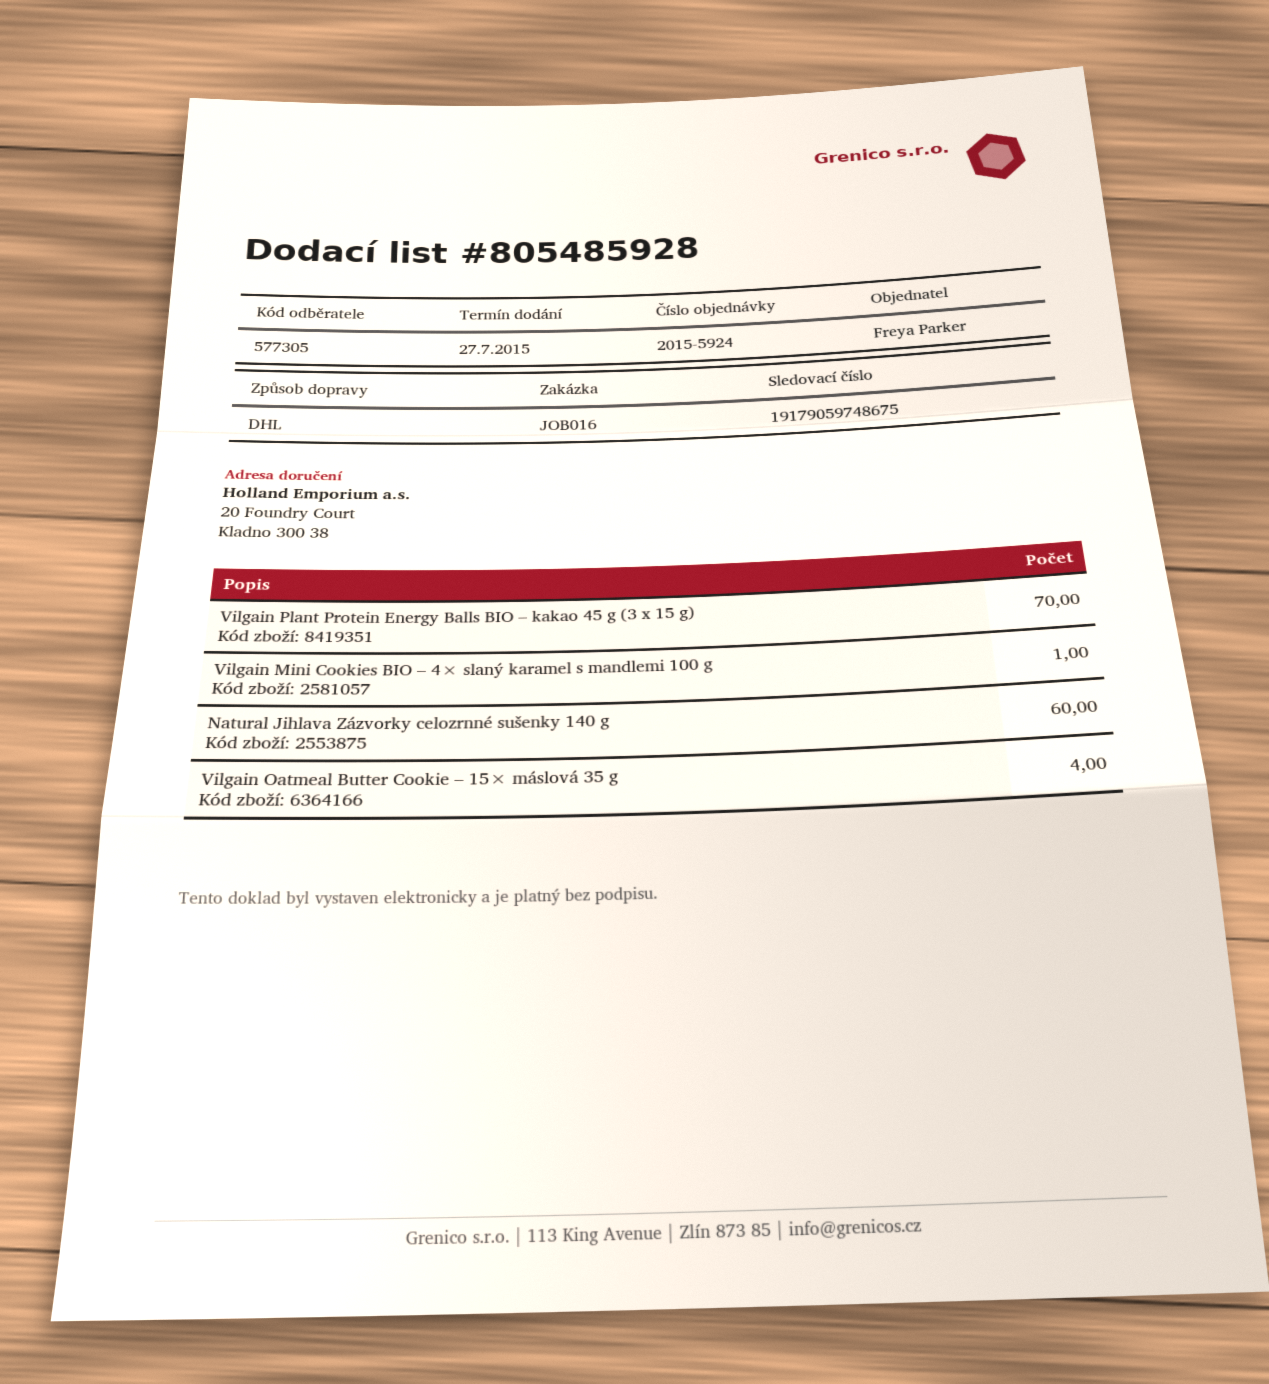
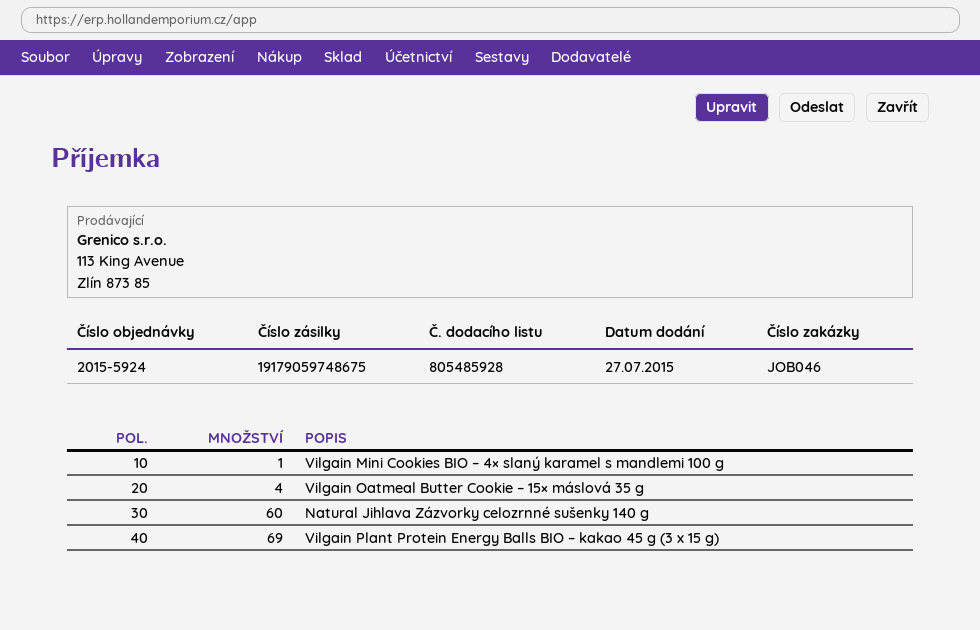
reference: JOB016 -> JOB046
Vilgain Plant Protein Energy Balls BIO – kakao 45 g (3 x 15 g): 70 -> 69

